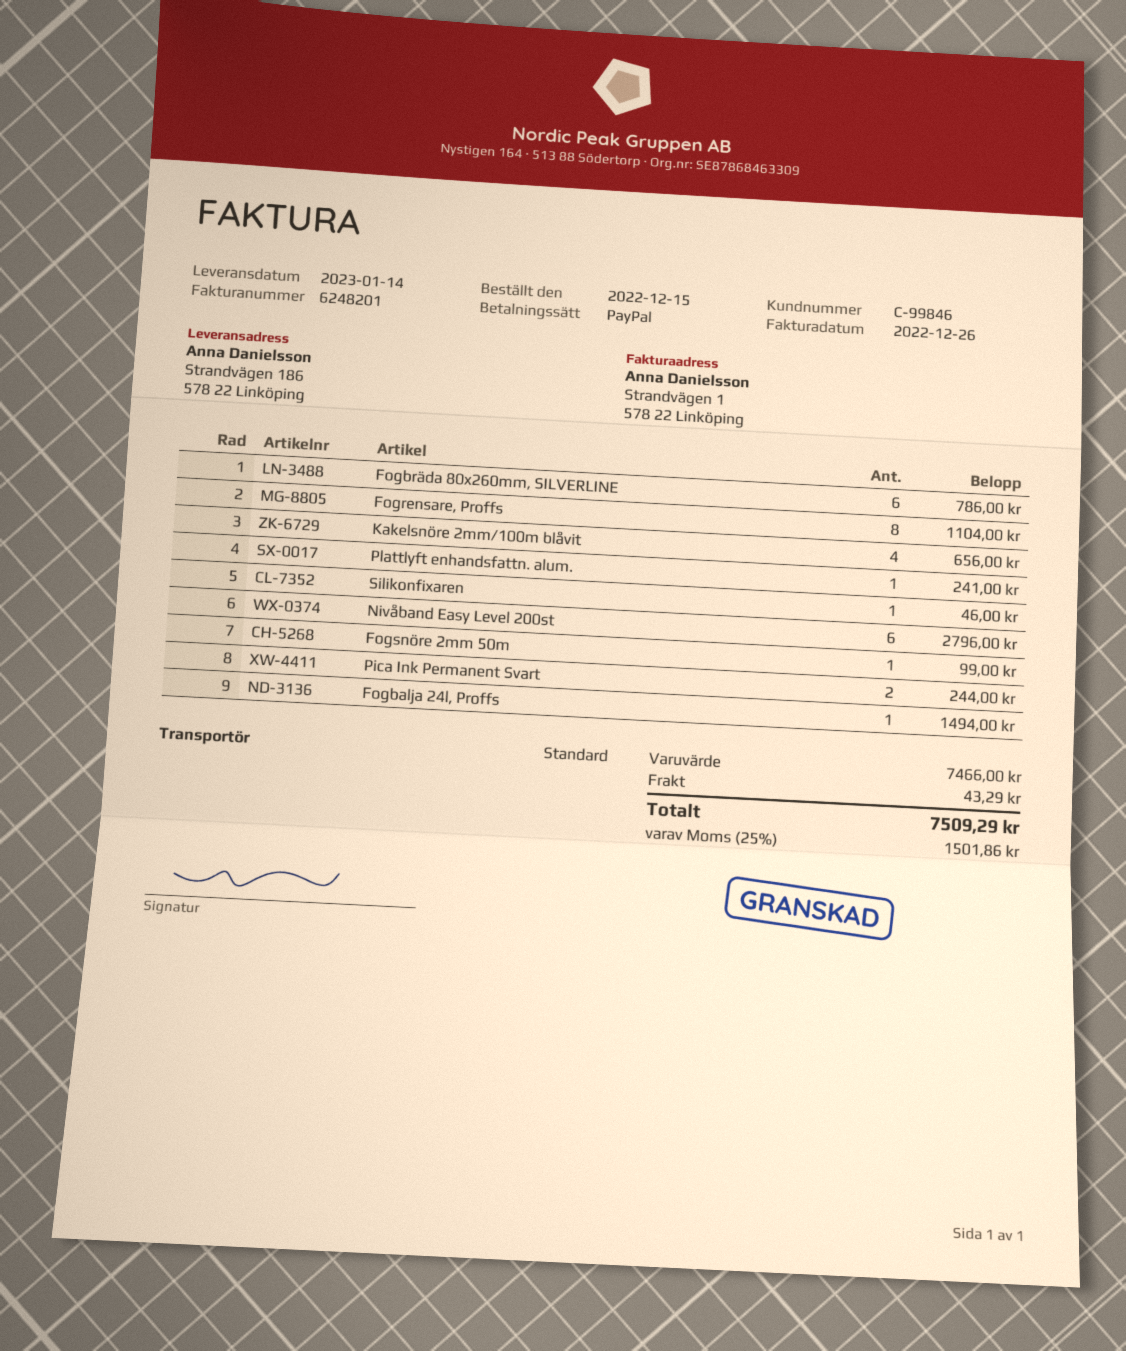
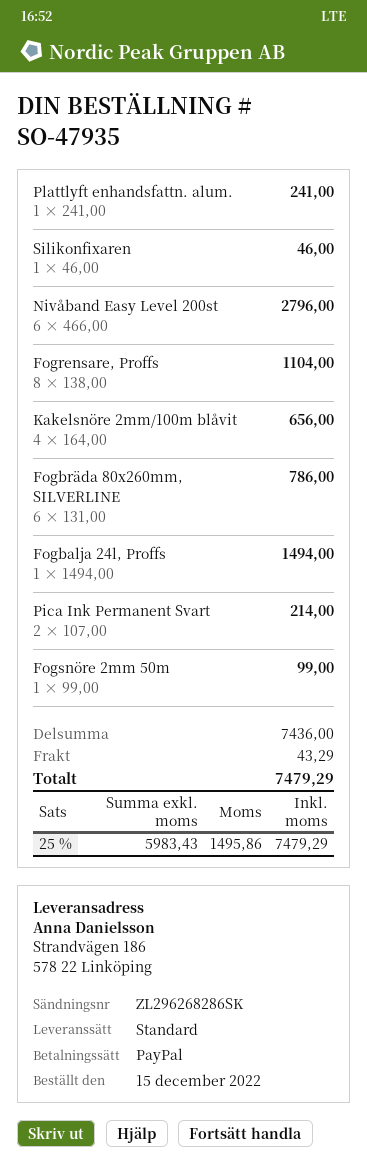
Pica Ink Permanent Svart: 2 for 244.00 -> 2 for 214.00
subtotal: 7466.00 -> 7436.00
tax: 25% = 1501.86 -> 25% = 1495.86
total: 7509.29 -> 7479.29

